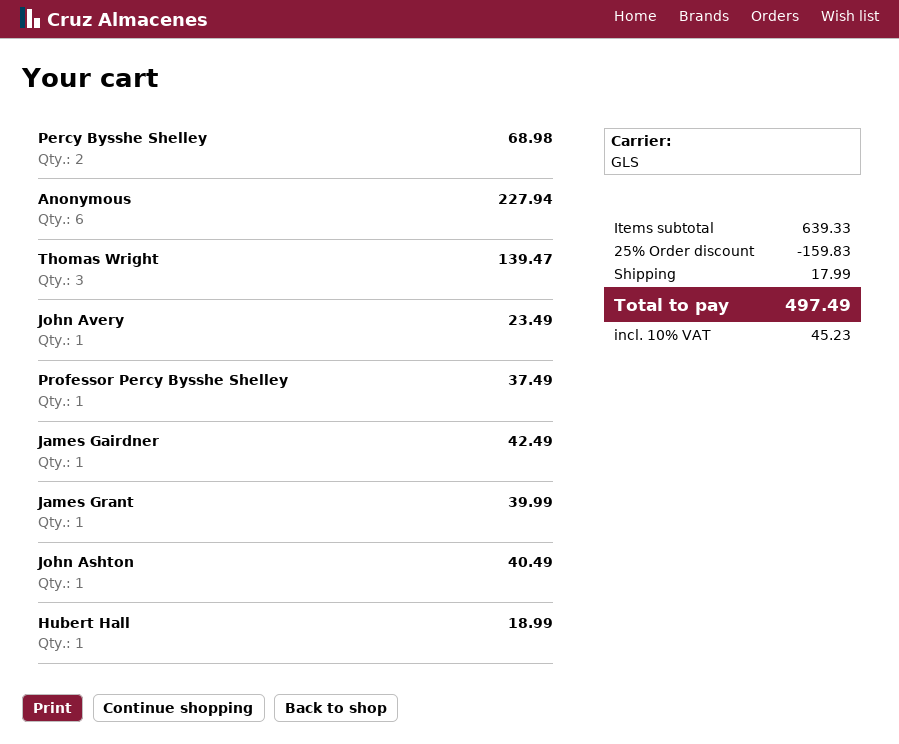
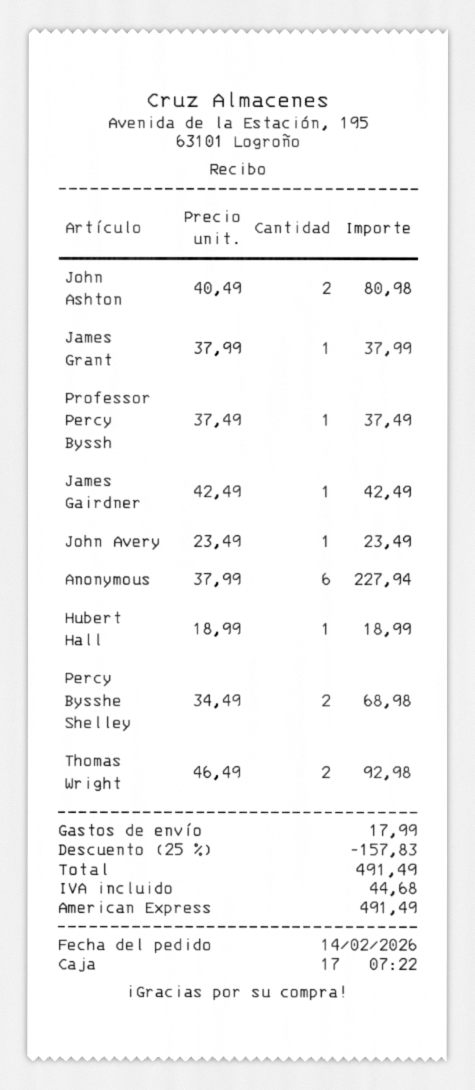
Thomas Wright: 3 for 139.47 -> 2 for 92.98
James Grant: 1 for 39.99 -> 1 for 37.99
John Ashton: 1 for 40.49 -> 2 for 80.98
discount: 25% = 159.83 -> 25% = 157.83
tax: 45.23 -> 44.68
total: 497.49 -> 491.49

